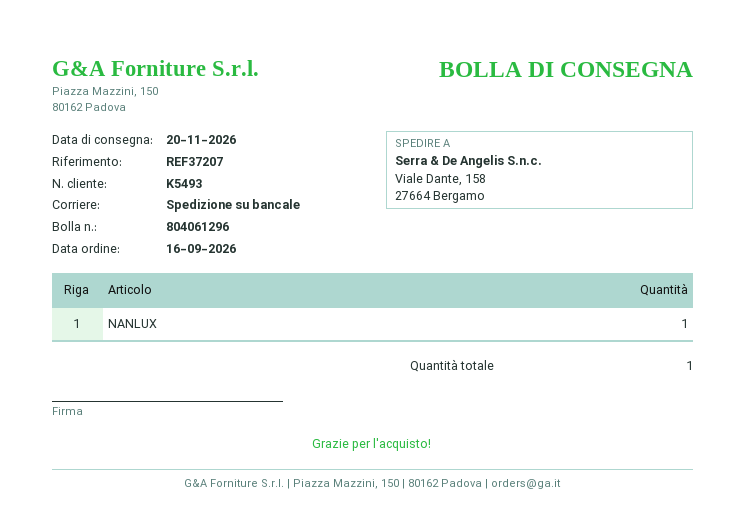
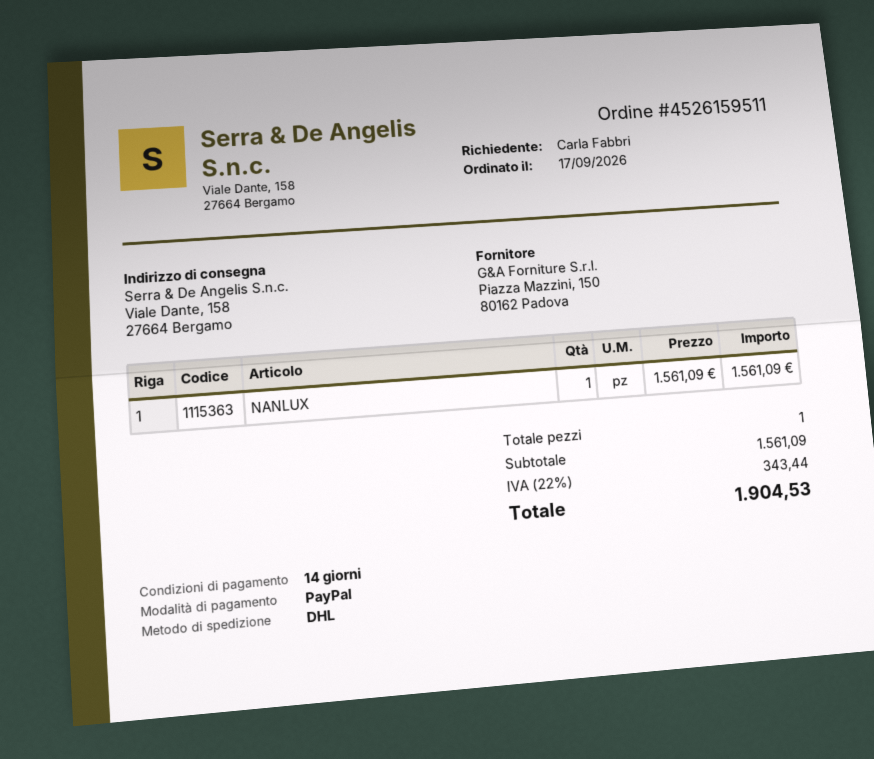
order date: 2026-09-16 -> 2026-09-17
shipping method: pallet freight -> DHL

